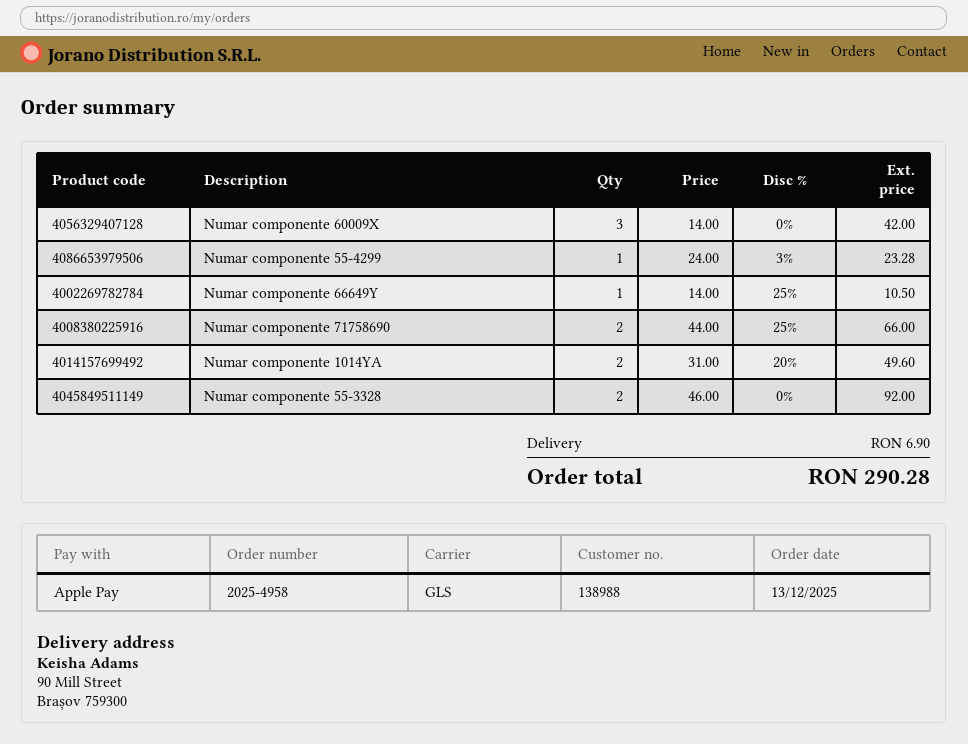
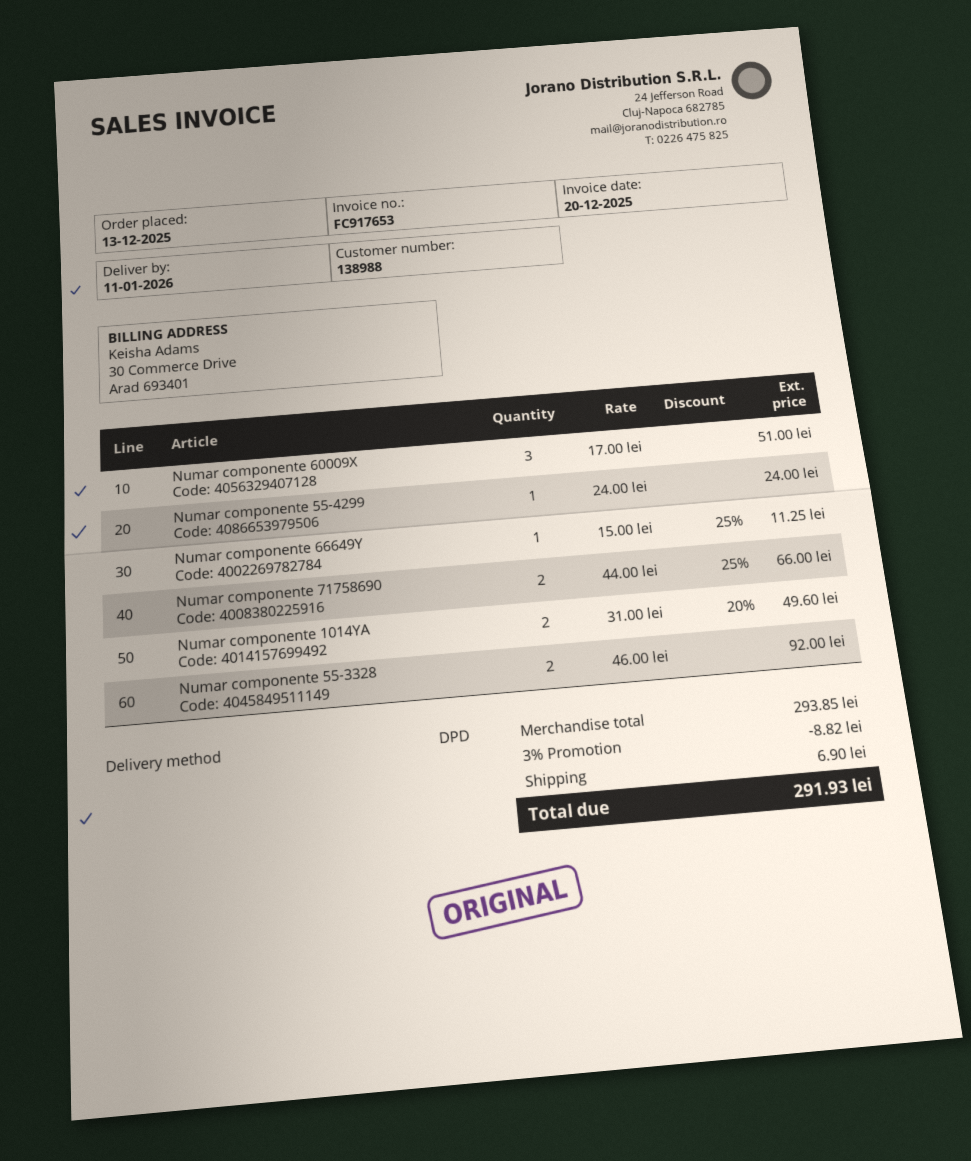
shipping method: GLS -> DPD
Numar componente 60009X: 3 x 14.00 = 42.00 -> 3 x 17.00 = 51.00
Numar componente 55-4299: 1 x 24.00 - 3% = 23.28 -> 1 x 24.00 = 24.00
Numar componente 66649Y: 1 x 14.00 - 25% = 10.50 -> 1 x 15.00 - 25% = 11.25
discount: none -> 3% = 8.82
total: 290.28 -> 291.93

